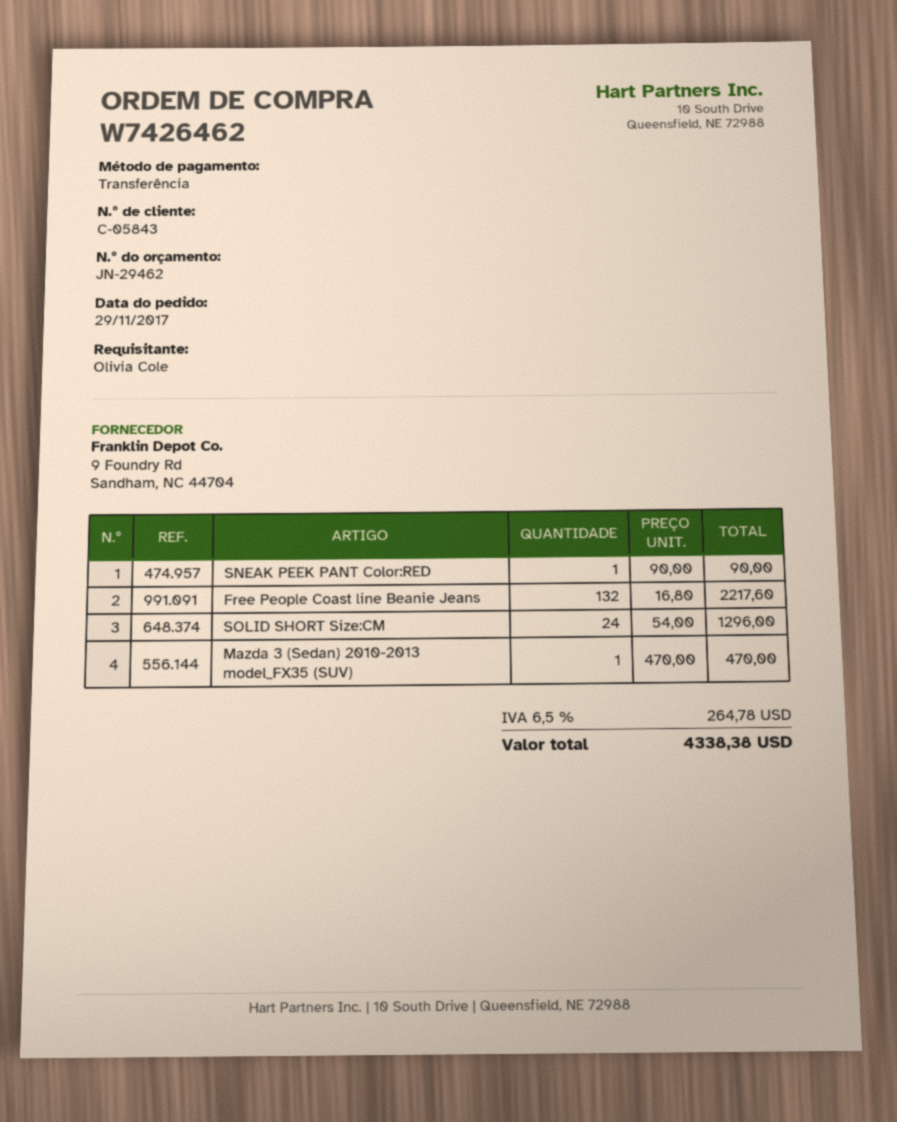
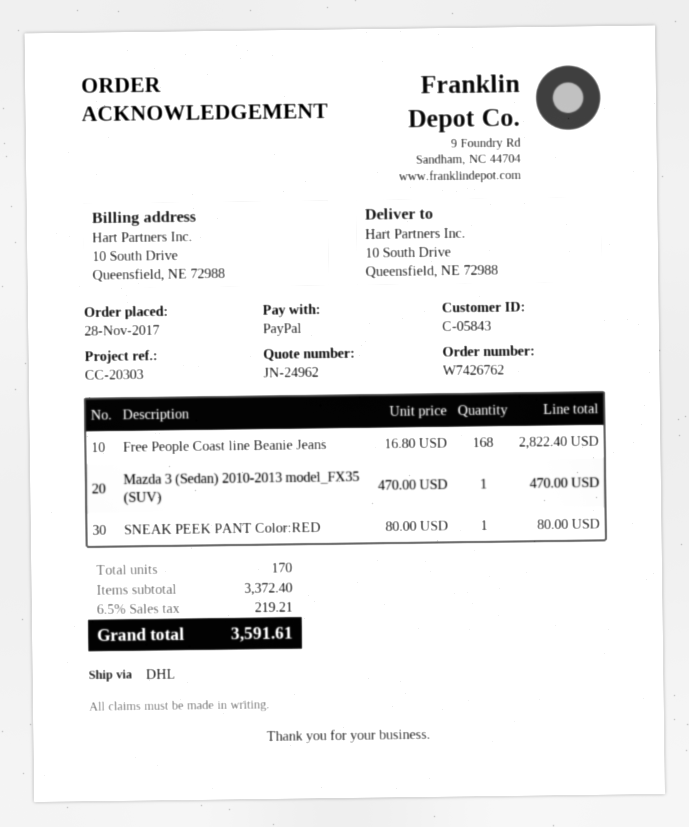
quote number: JN-29462 -> JN-24962
order number: W7426462 -> W7426762
order date: 2017-11-29 -> 2017-11-28
payment method: bank transfer -> PayPal
SNEAK PEEK PANT Color:RED: 1 x 90.00 = 90.00 -> 1 x 80.00 = 80.00
Free People Coast line Beanie Jeans: 132 x 16.80 = 2217.60 -> 168 x 16.80 = 2822.40
SOLID SHORT Size:CM: 24 x 54.00 = 1296.00 -> none
tax: 6.5% = 264.78 -> 6.5% = 219.21
total: 4338.38 -> 3591.61

